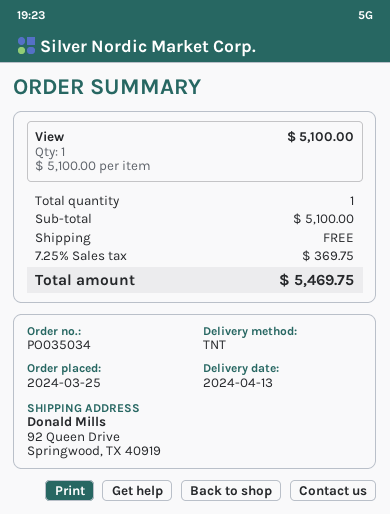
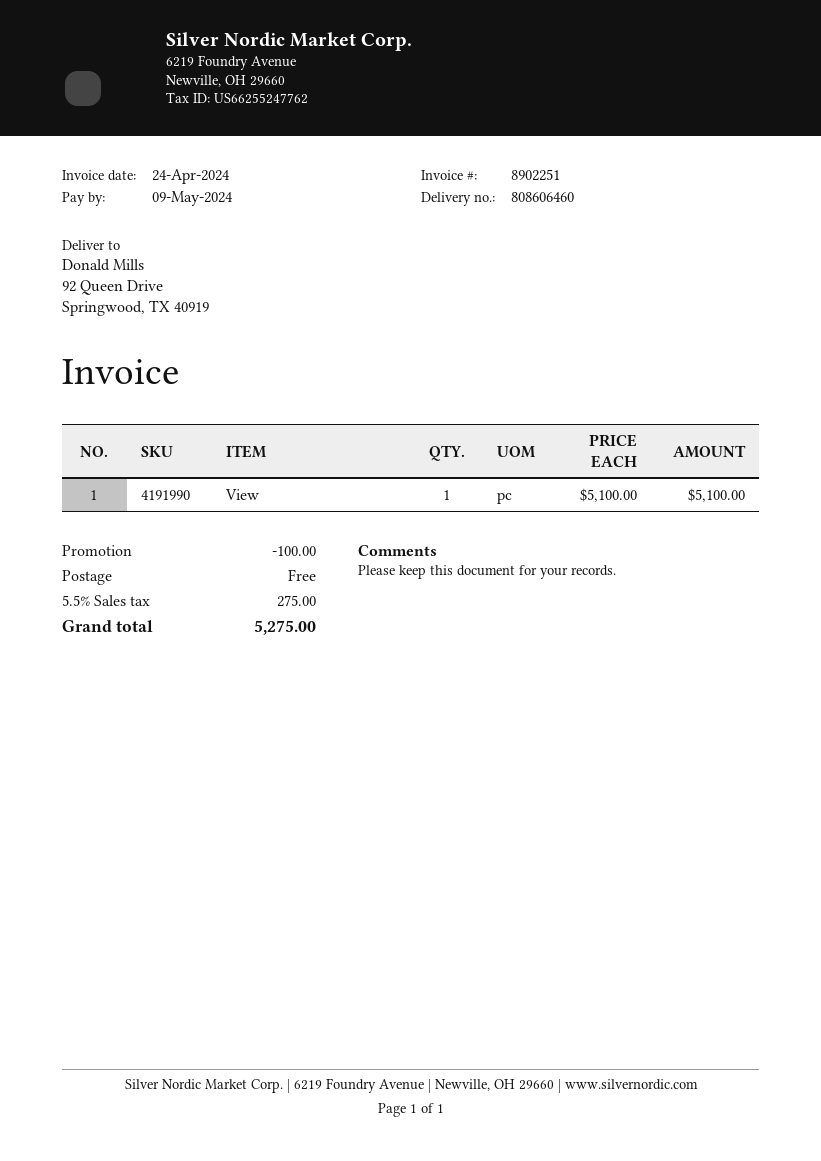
discount: none -> 100.00
tax: 7.25% = 369.75 -> 5.5% = 275.00
total: 5469.75 -> 5275.00

